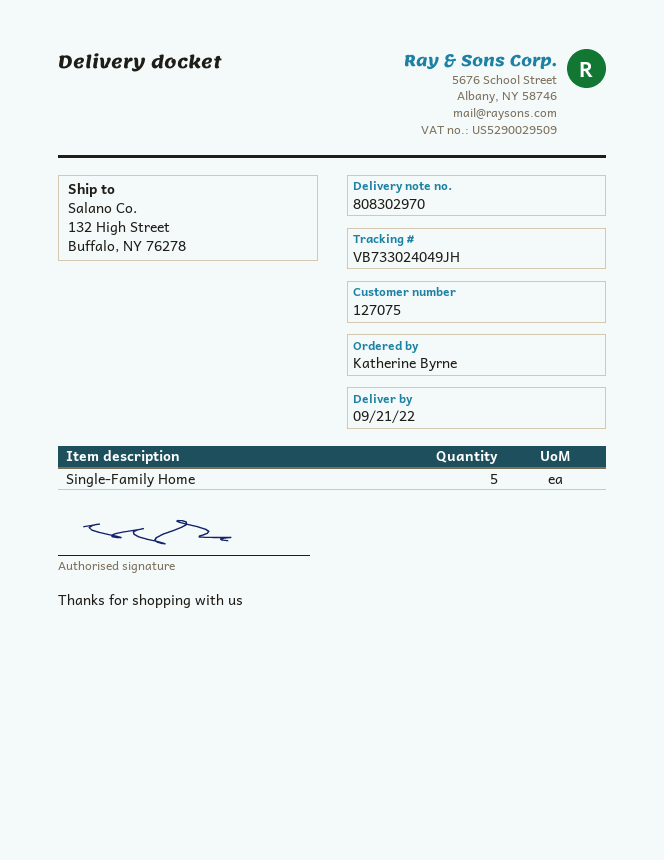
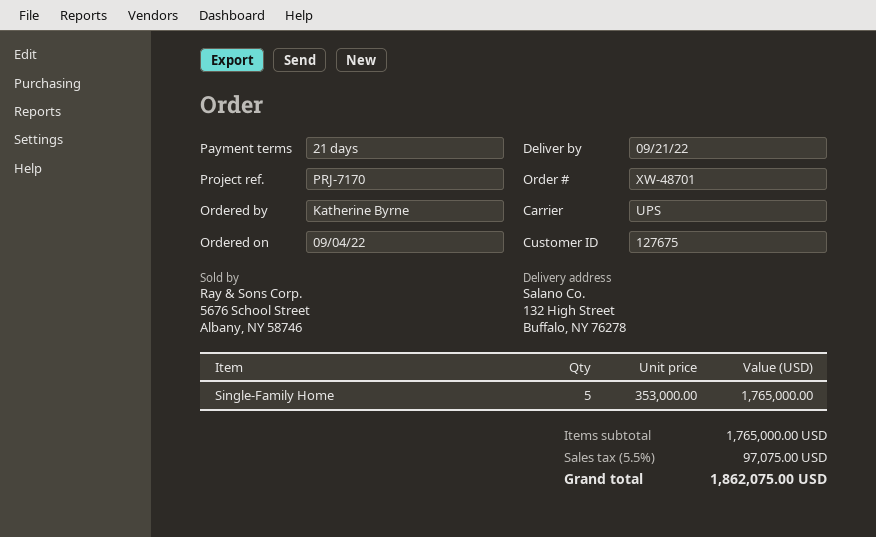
customer number: 127075 -> 127675

